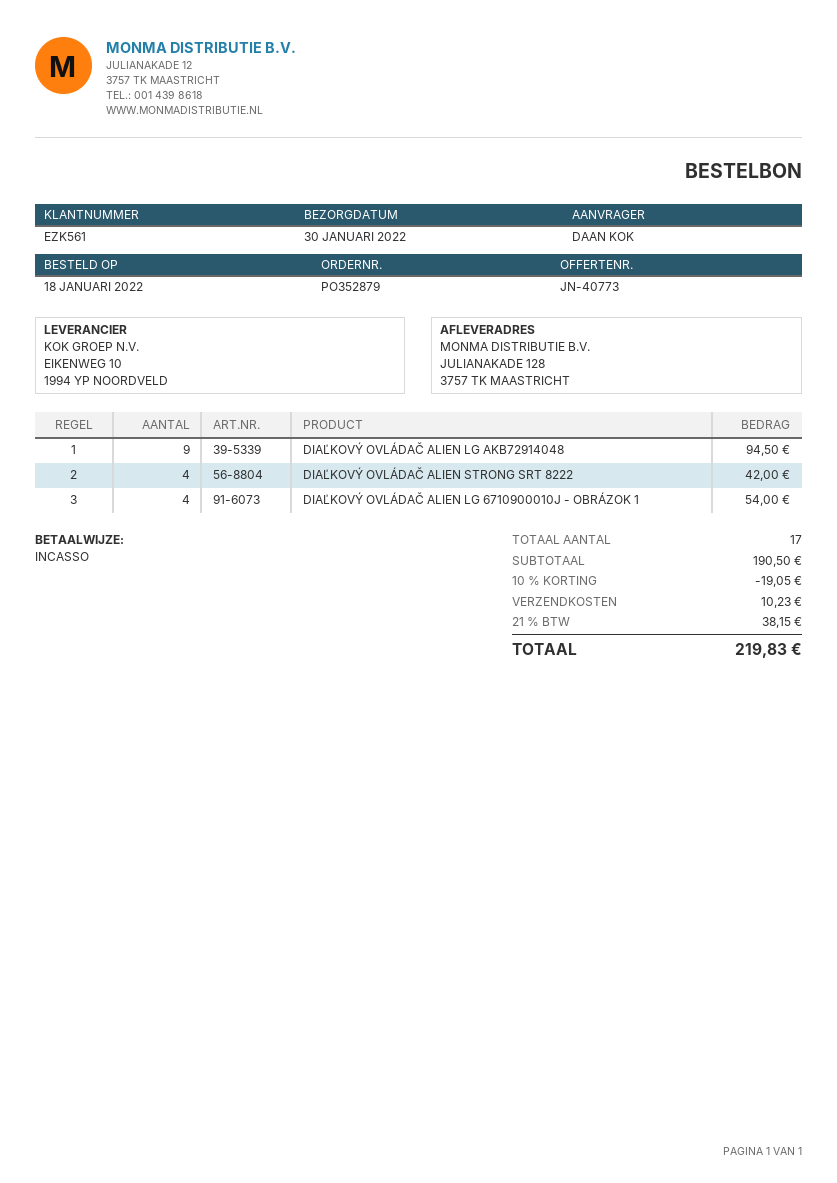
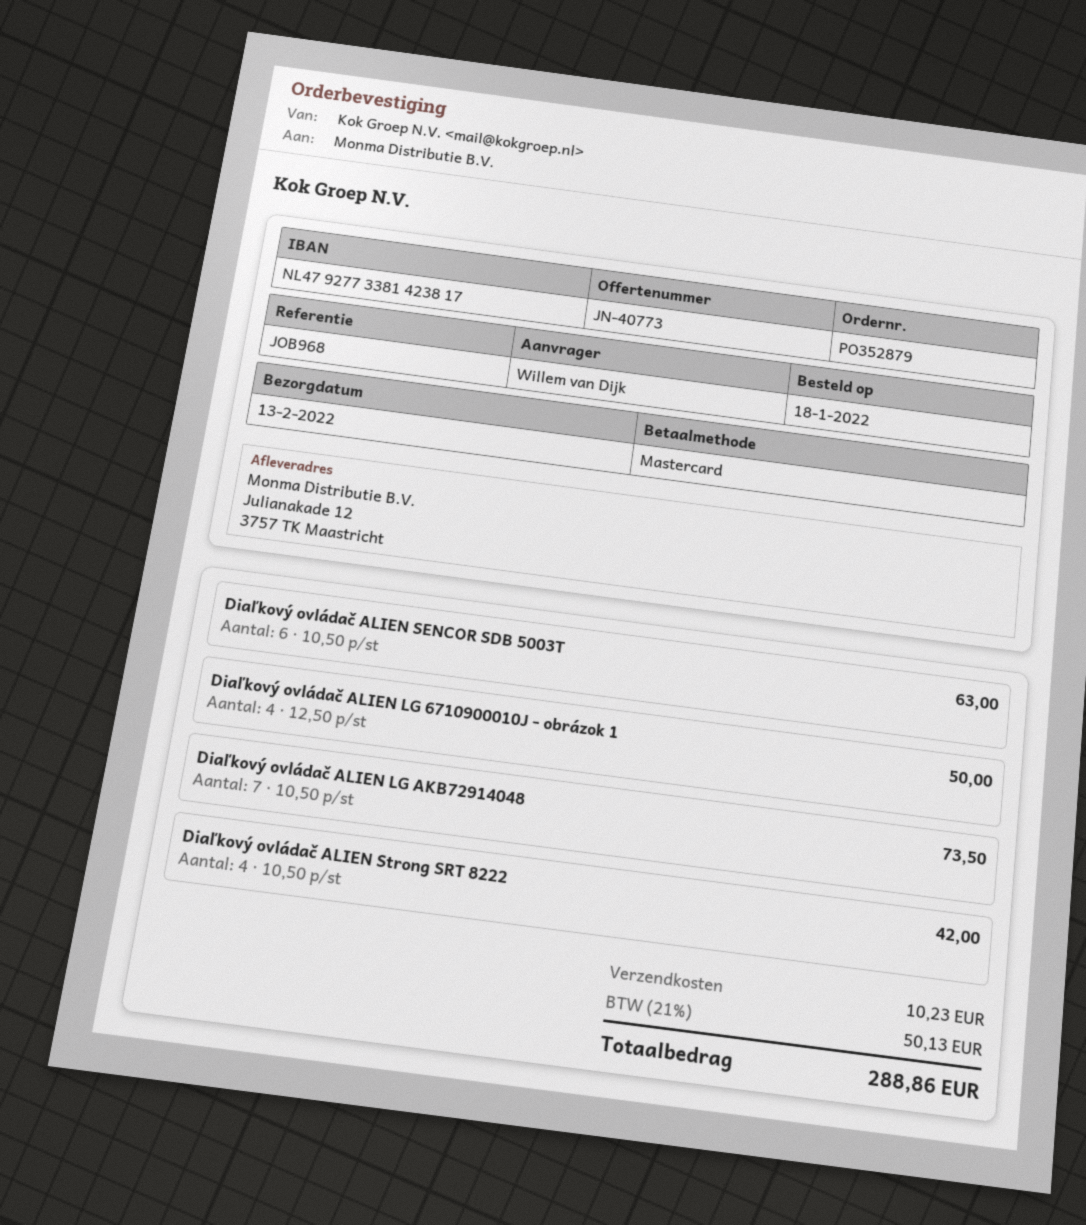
delivery date: 2022-01-30 -> 2022-02-13
ordered by: DAAN KOK -> Willem van Dijk
payment method: direct debit -> Mastercard
ship to: JULIANAKADE 128, 3757 TK MAASTRICHT -> Julianakade 12, 3757 TK Maastricht
DIAĽKOVÝ OVLÁDAČ ALIEN LG AKB72914048: 9 for 94.50 -> 7 for 73.50
DIAĽKOVÝ OVLÁDAČ ALIEN LG 6710900010J - OBRÁZOK 1: 4 for 54.00 -> 4 for 50.00
Diaľkový ovládač ALIEN SENCOR SDB 5003T: none -> 6 for 63.00
discount: 10% = 19.05 -> none
tax: 21% = 38.15 -> 21% = 50.13
total: 219.83 -> 288.86

